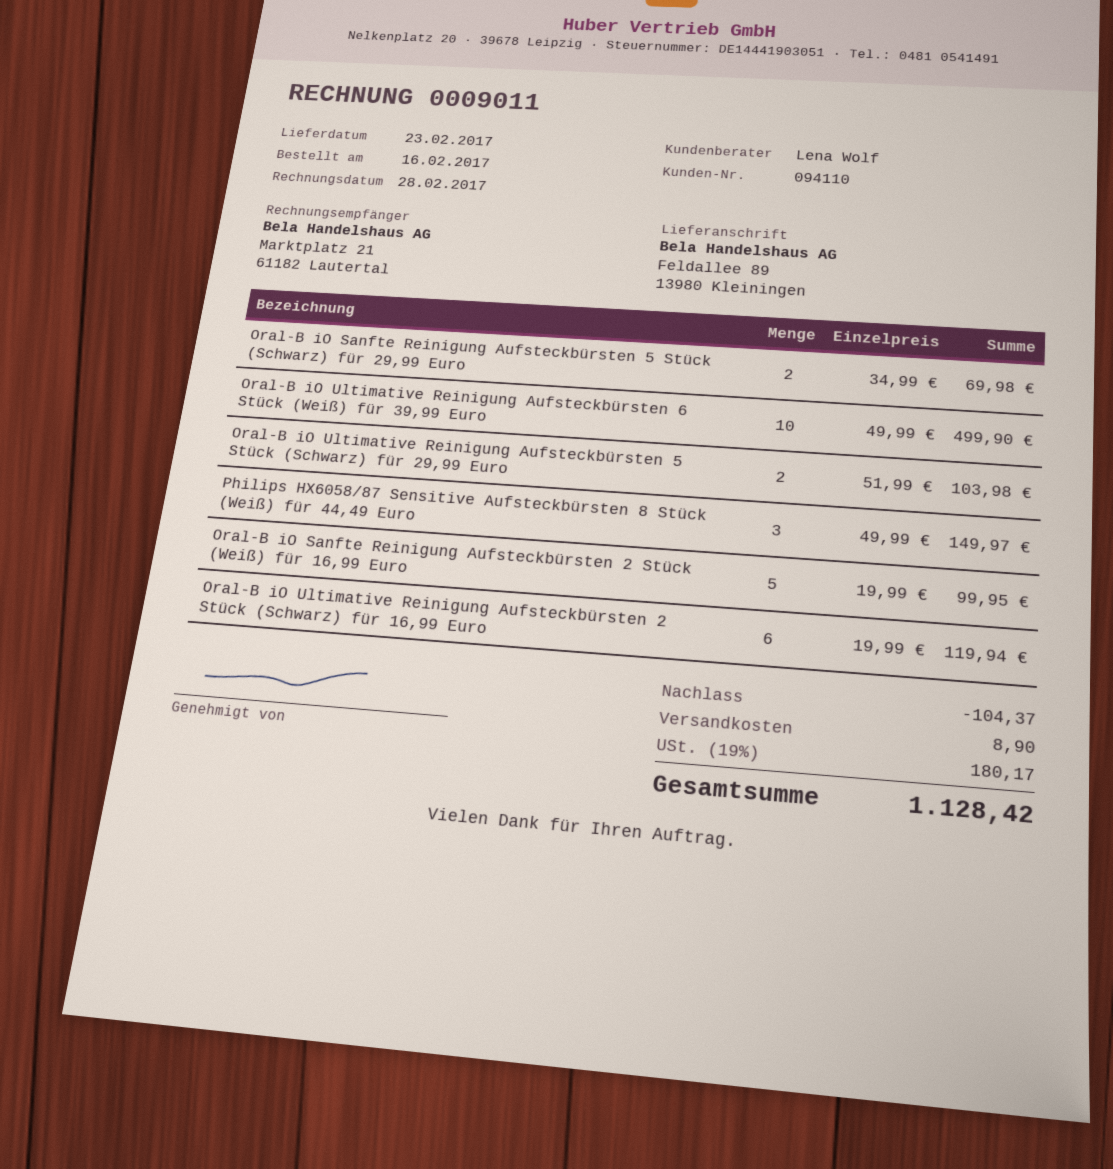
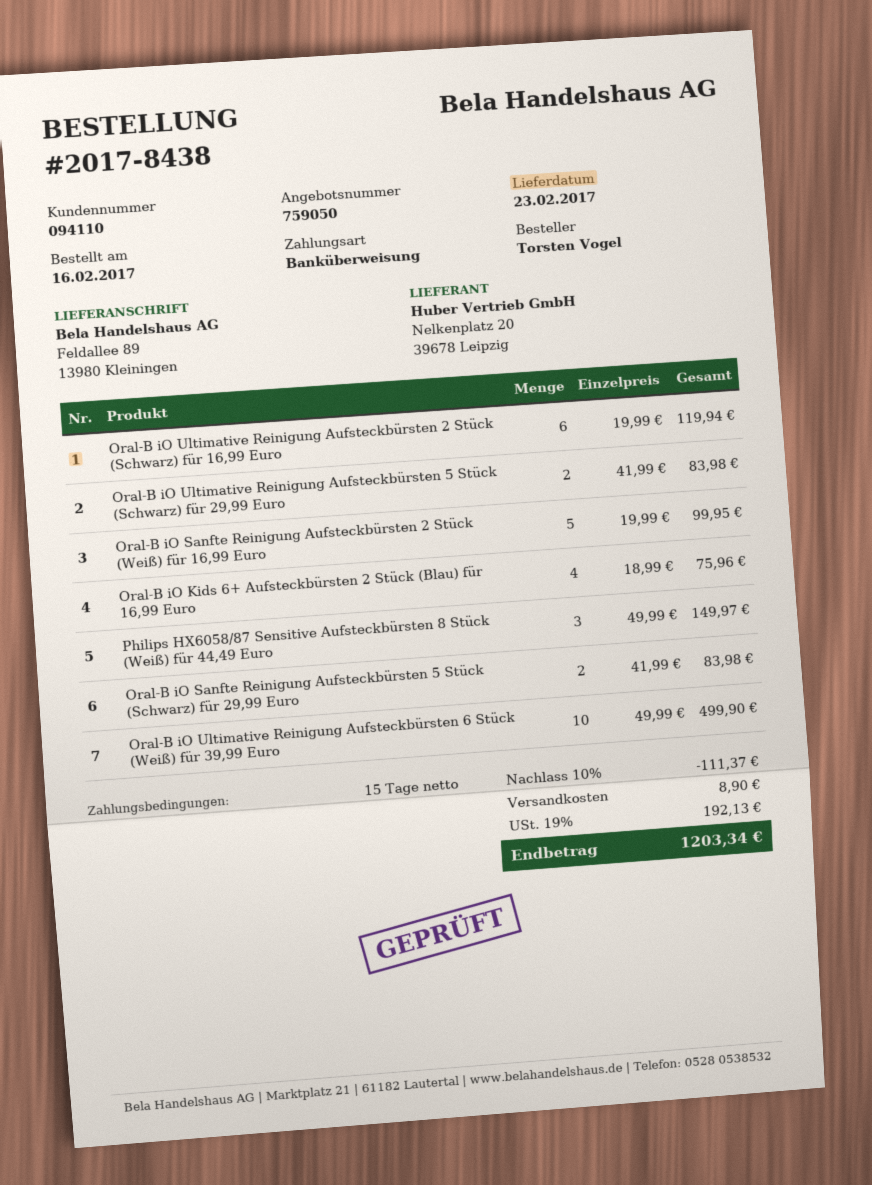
Oral-B iO Sanfte Reinigung Aufsteckbürsten 5 Stück (Schwarz) für 29,99 Euro: 2 x 34.99 = 69.98 -> 2 x 41.99 = 83.98
Oral-B iO Ultimative Reinigung Aufsteckbürsten 5 Stück (Schwarz) für 29,99 Euro: 2 x 51.99 = 103.98 -> 2 x 41.99 = 83.98
Oral-B iO Kids 6+ Aufsteckbürsten 2 Stück (Blau) für 16,99 Euro: none -> 4 x 18.99 = 75.96
discount: 104.37 -> 111.37
tax: 19% = 180.17 -> 19% = 192.13
total: 1128.42 -> 1203.34

